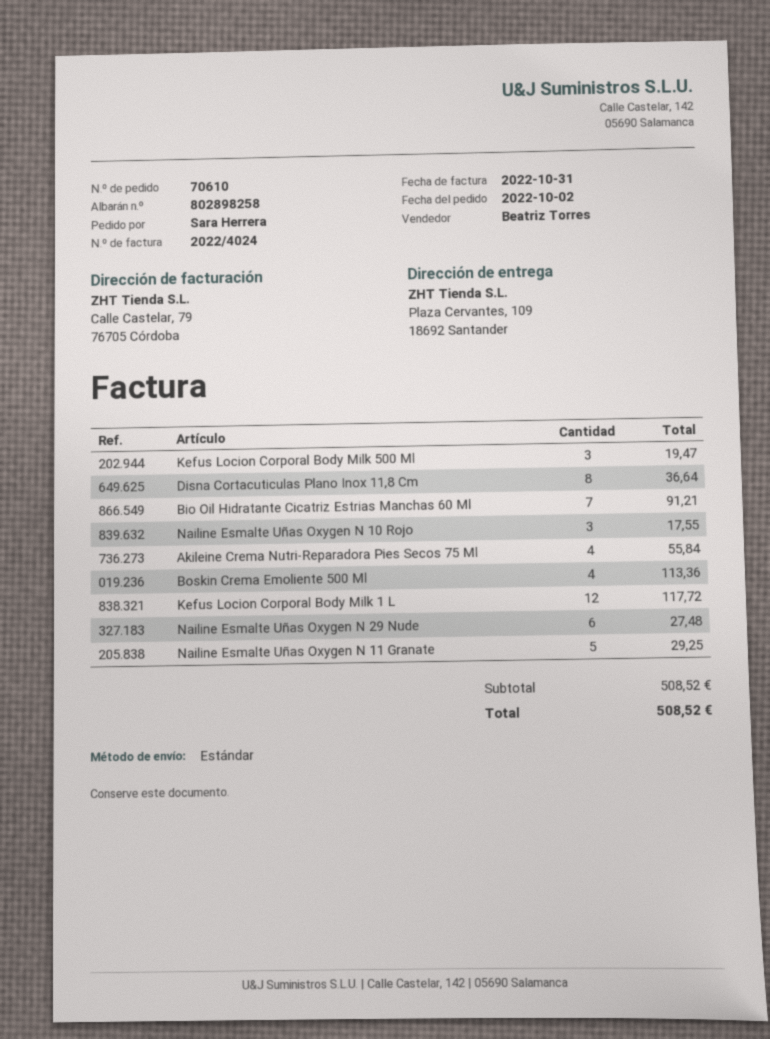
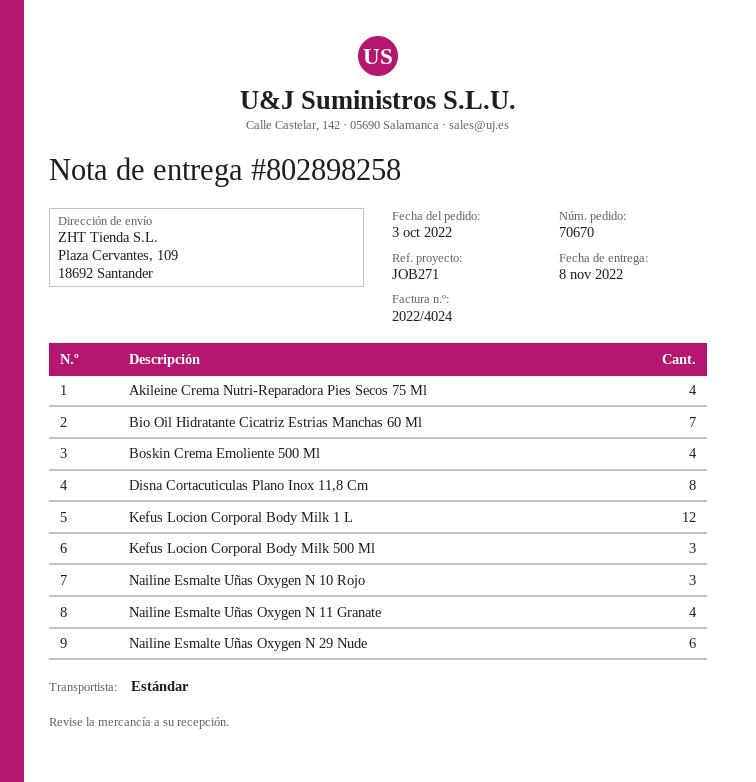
order number: 70610 -> 70670
order date: 2022-10-02 -> 2022-10-03
Nailine Esmalte Uñas Oxygen N 11 Granate: 5 -> 4

